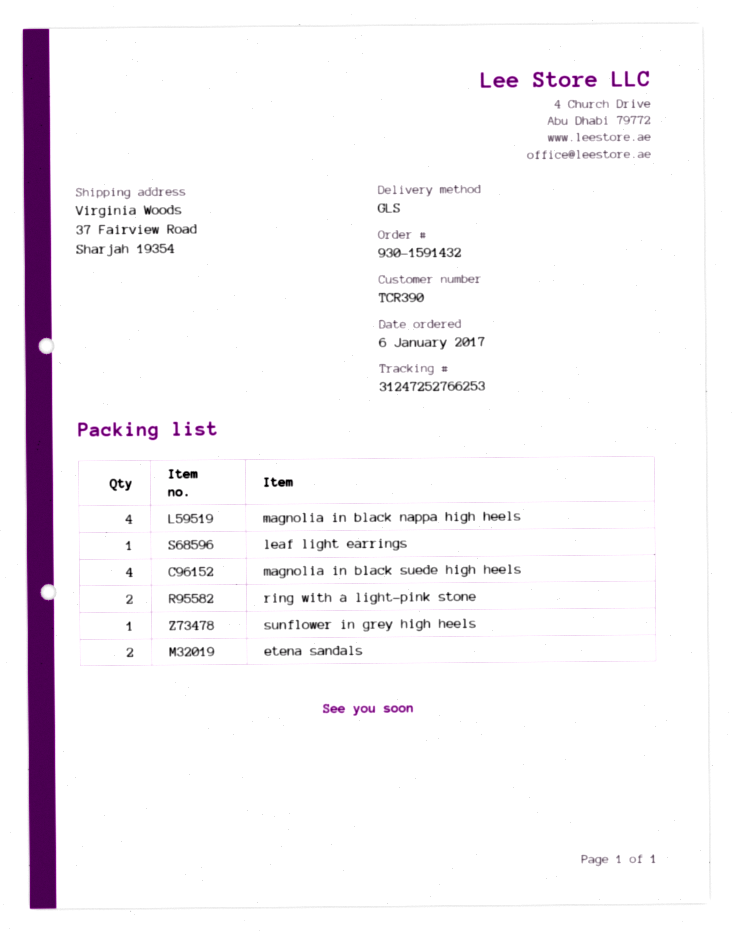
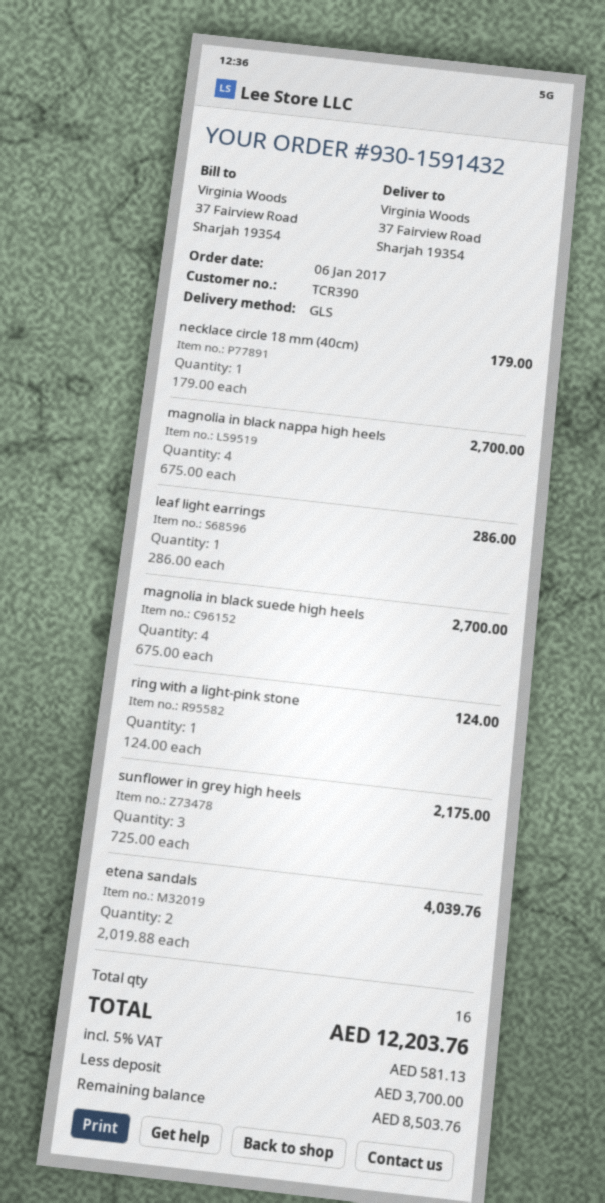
ring with a light-pink stone: 2 -> 1
sunflower in grey high heels: 1 -> 3
necklace circle 18 mm (40cm): none -> 1

